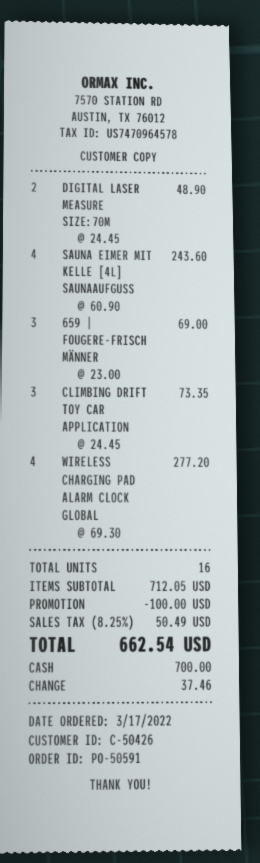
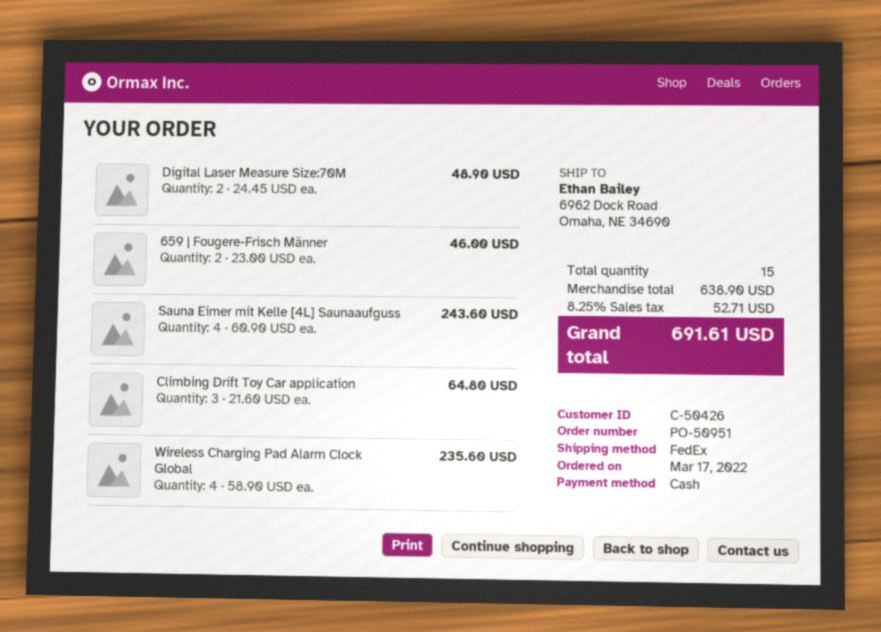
order number: PO-50591 -> PO-50951
659 | FOUGERE-FRISCH MÄNNER: 3 x 23.00 = 69.00 -> 2 x 23.00 = 46.00
CLIMBING DRIFT TOY CAR APPLICATION: 3 x 24.45 = 73.35 -> 3 x 21.60 = 64.80
WIRELESS CHARGING PAD ALARM CLOCK GLOBAL: 4 x 69.30 = 277.20 -> 4 x 58.90 = 235.60
total quantity: 16 -> 15
subtotal: 712.05 -> 638.90
discount: 100.00 -> none
tax: 8.25% = 50.49 -> 8.25% = 52.71
total: 662.54 -> 691.61

